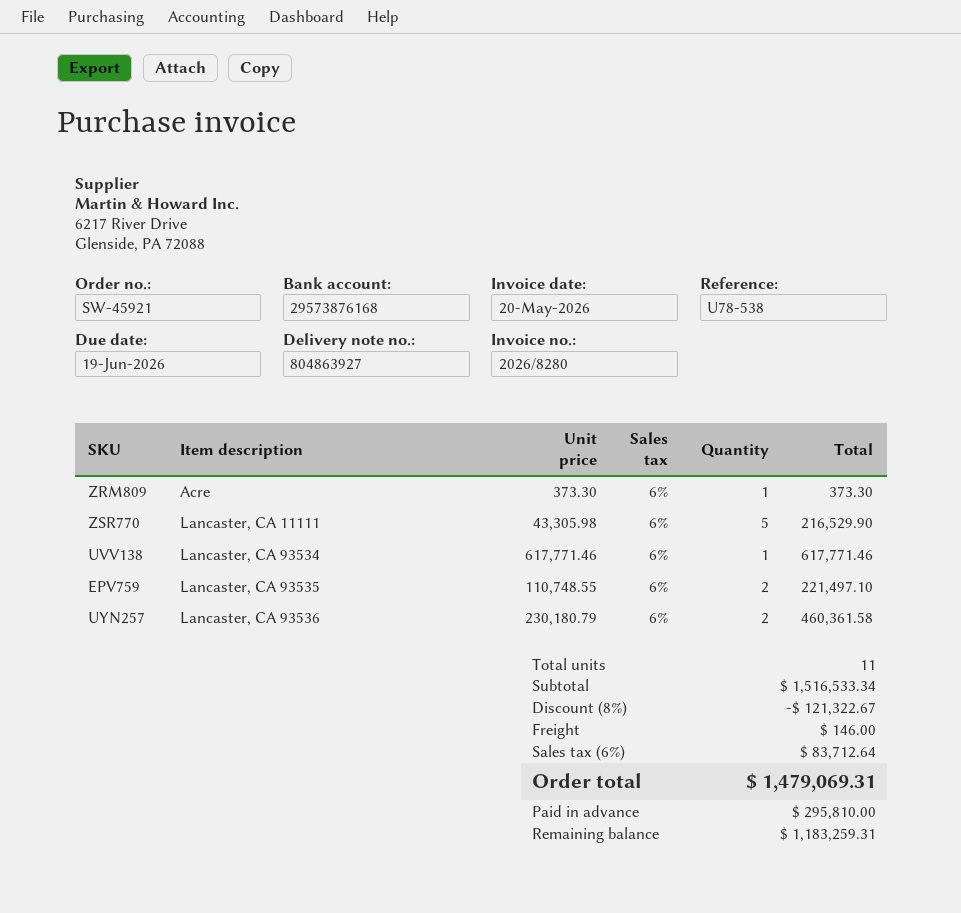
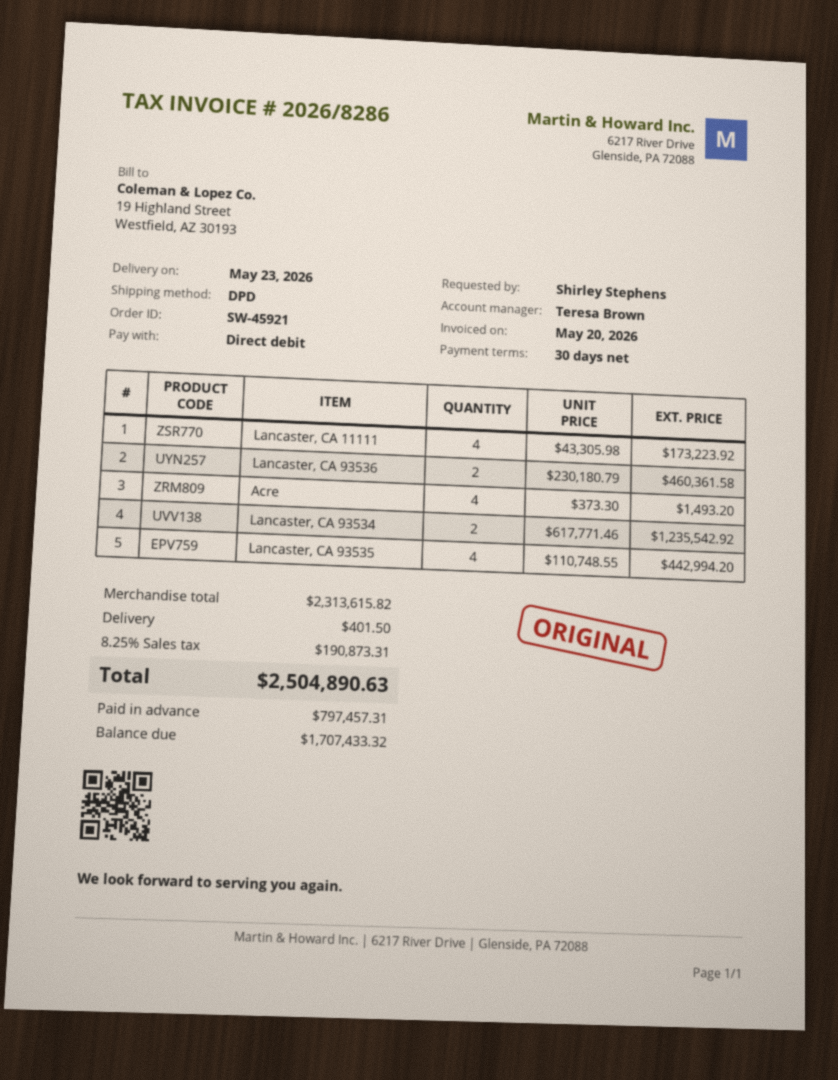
invoice number: 2026/8280 -> 2026/8286
Acre: 1 x 373.30 = 373.30 -> 4 x 373.30 = 1493.20
Lancaster, CA 11111: 5 x 43305.98 = 216529.90 -> 4 x 43305.98 = 173223.92
Lancaster, CA 93534: 1 x 617771.46 = 617771.46 -> 2 x 617771.46 = 1235542.92
Lancaster, CA 93535: 2 x 110748.55 = 221497.10 -> 4 x 110748.55 = 442994.20
subtotal: 1516533.34 -> 2313615.82
discount: 8% = 121322.67 -> none
shipping: 146.00 -> 401.50
tax: 6% = 83712.64 -> 8.25% = 190873.31
total: 1479069.31 -> 2504890.63
deposit: 295810.00 -> 797457.31
balance: 1183259.31 -> 1707433.32

